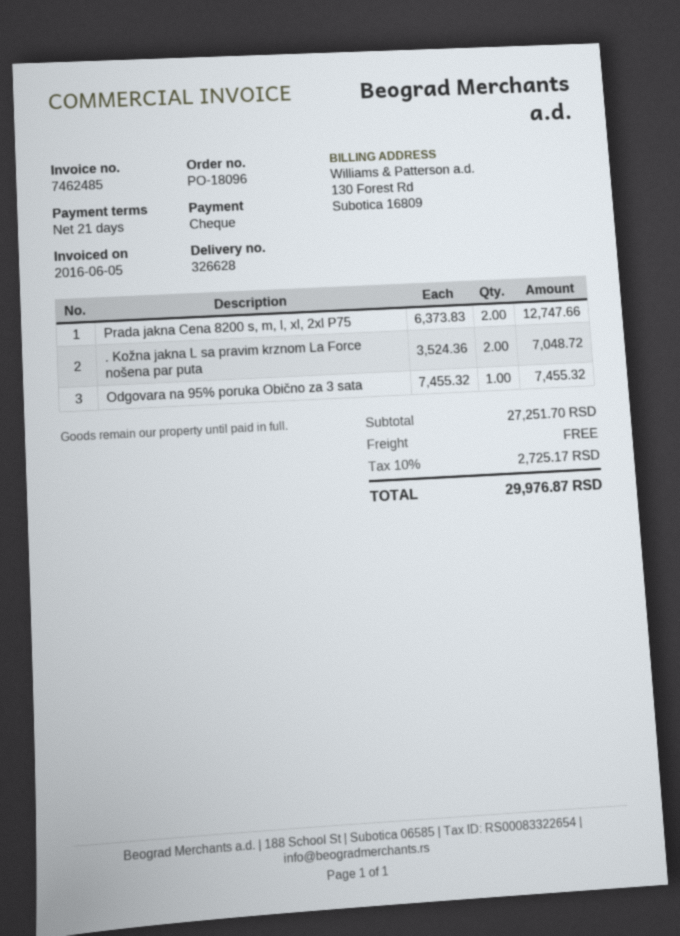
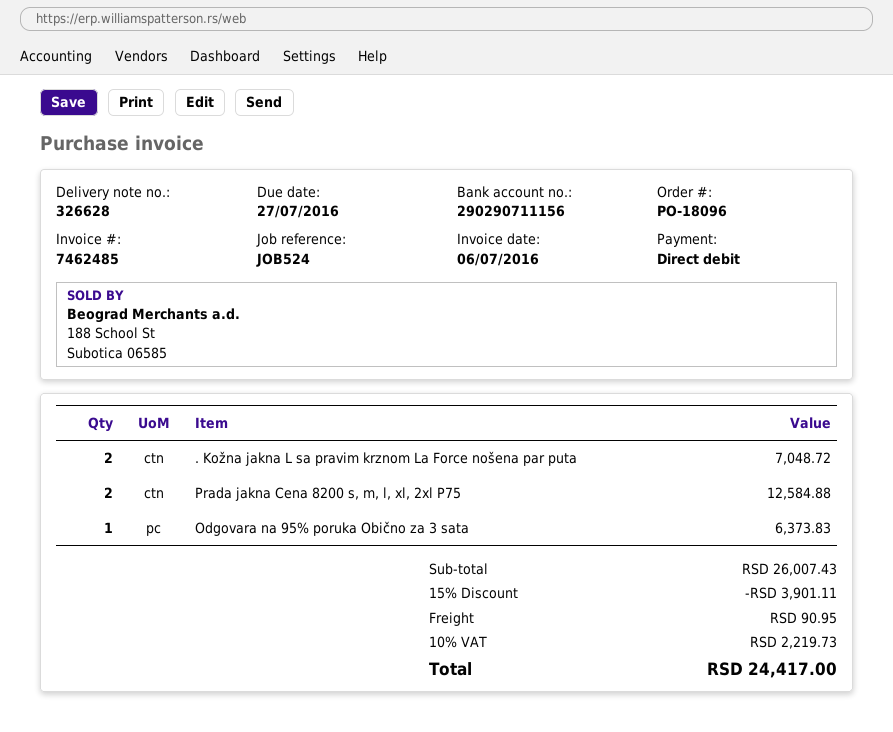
invoice date: 2016-06-05 -> 2016-07-06
payment method: cheque -> direct debit
Prada jakna Cena 8200 s, m, l, xl, 2xl P75: 2 for 12747.66 -> 2 for 12584.88
Odgovara na 95% poruka Obično za 3 sata: 1 for 7455.32 -> 1 for 6373.83
subtotal: 27251.70 -> 26007.43
discount: none -> 15% = 3901.11
shipping: 0.00 -> 90.95
tax: 10% = 2725.17 -> 10% = 2219.73
total: 29976.87 -> 24417.00

